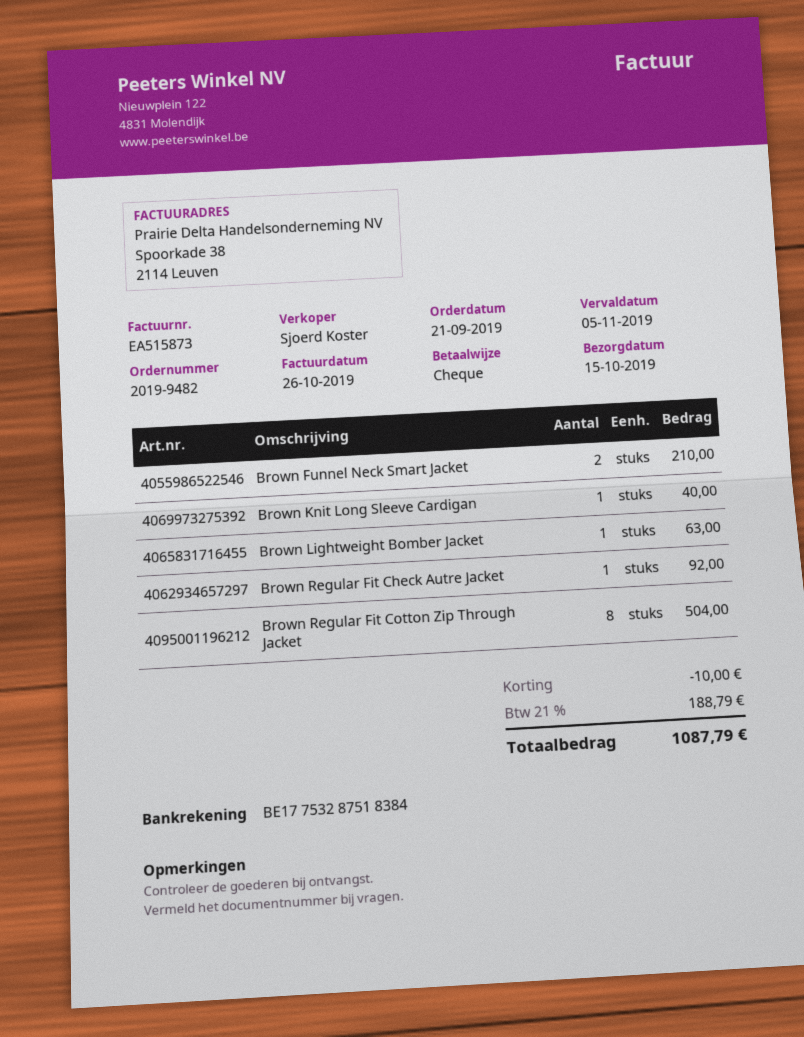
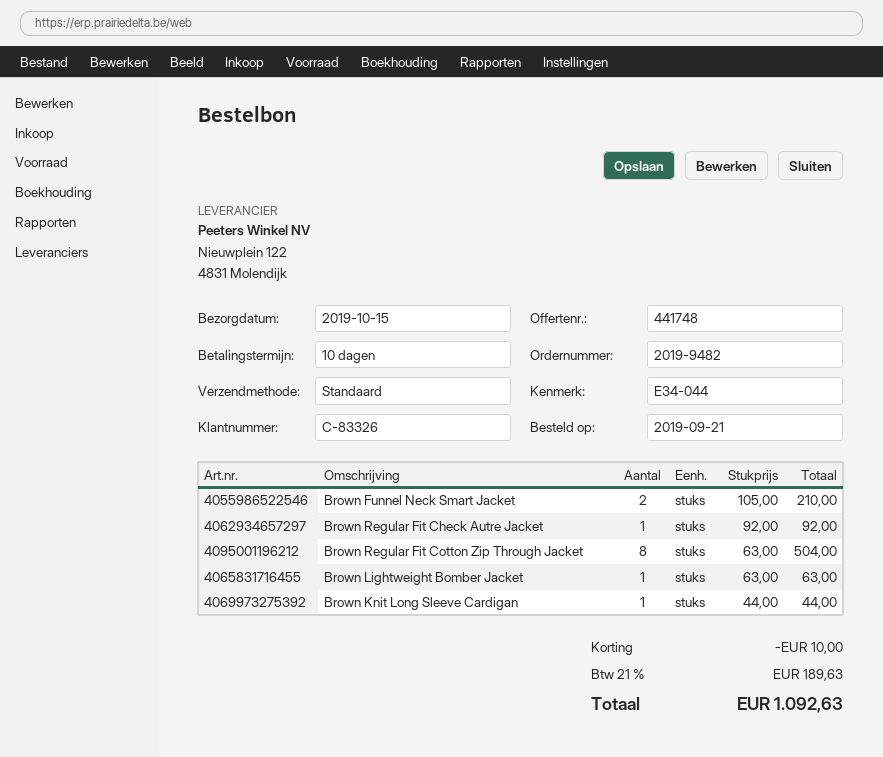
Brown Knit Long Sleeve Cardigan: 1 for 40.00 -> 1 for 44.00
tax: 21% = 188.79 -> 21% = 189.63
total: 1087.79 -> 1092.63

